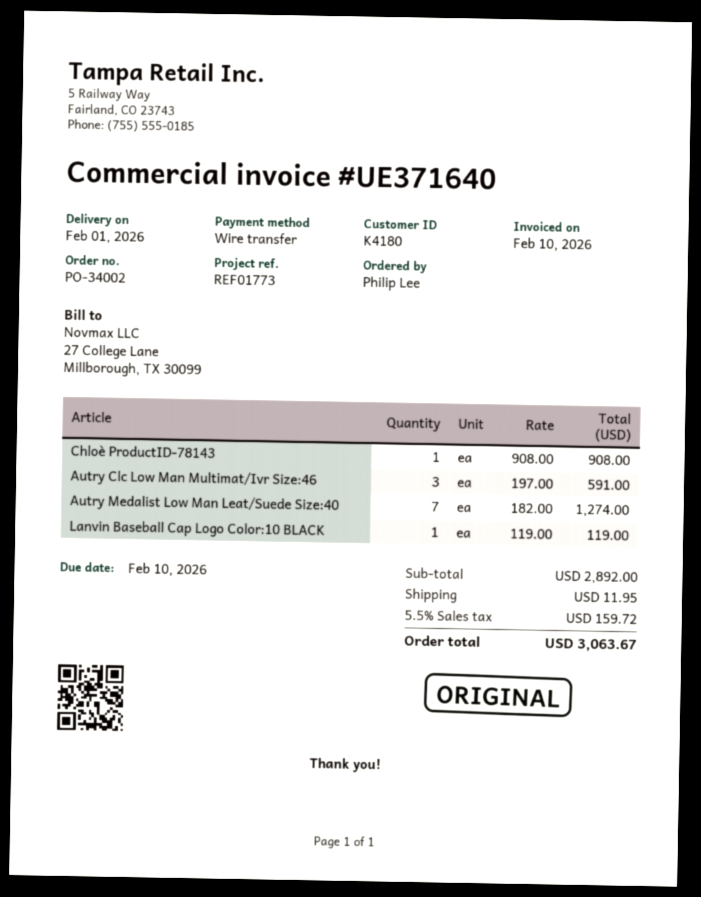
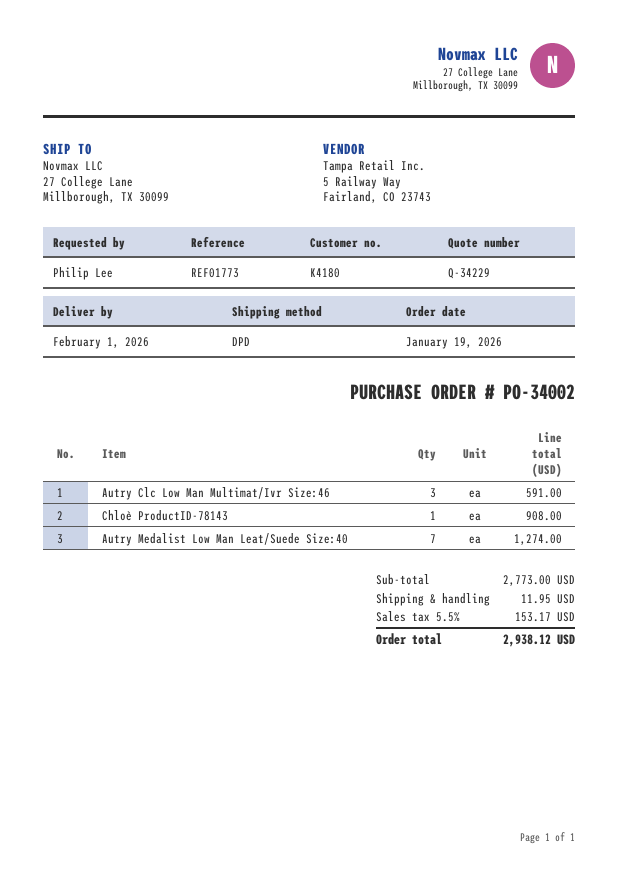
Lanvin Baseball Cap Logo Color:10 BLACK: 1 for 119.00 -> none
subtotal: 2892.00 -> 2773.00
tax: 5.5% = 159.72 -> 5.5% = 153.17
total: 3063.67 -> 2938.12

